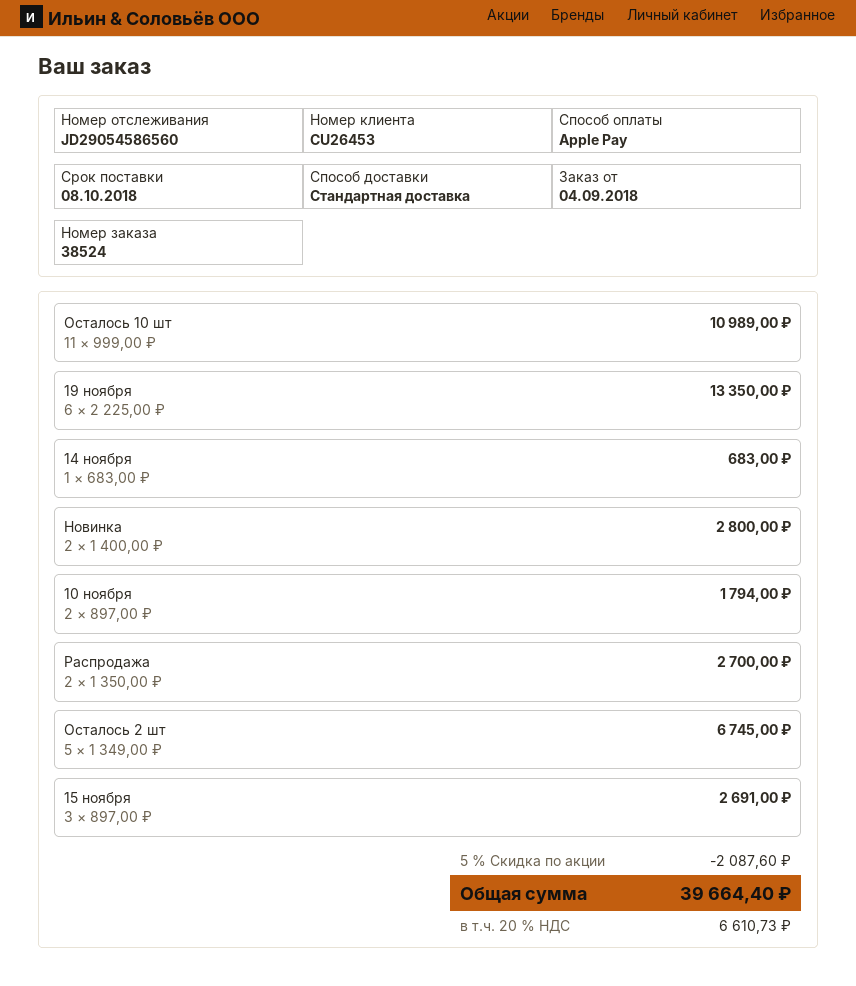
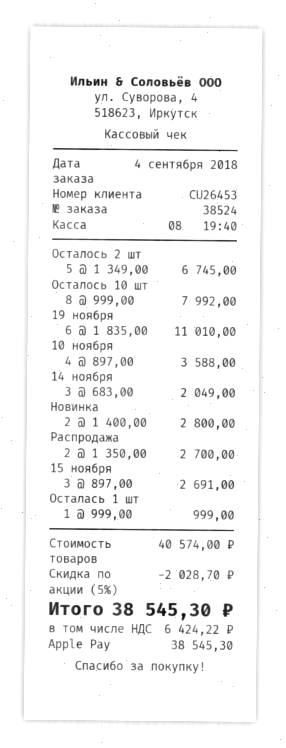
Осталось 10 шт: 11 x 999.00 = 10989.00 -> 8 x 999.00 = 7992.00
19 ноября: 6 x 2225.00 = 13350.00 -> 6 x 1835.00 = 11010.00
14 ноября: 1 x 683.00 = 683.00 -> 3 x 683.00 = 2049.00
10 ноября: 2 x 897.00 = 1794.00 -> 4 x 897.00 = 3588.00
Осталась 1 шт: none -> 1 x 999.00 = 999.00
discount: 5% = 2087.60 -> 5% = 2028.70
tax: 6610.73 -> 6424.22
total: 39664.40 -> 38545.30

